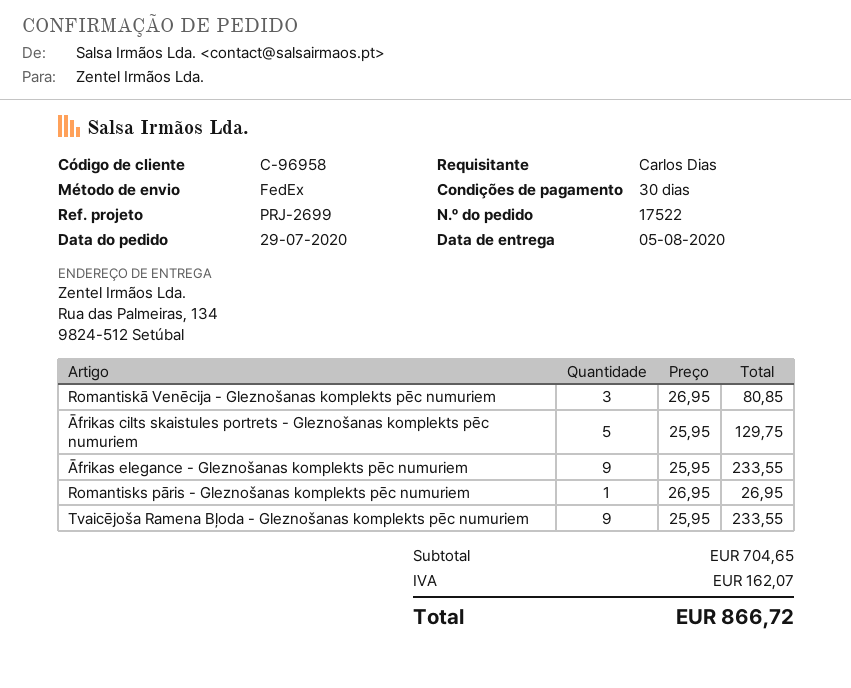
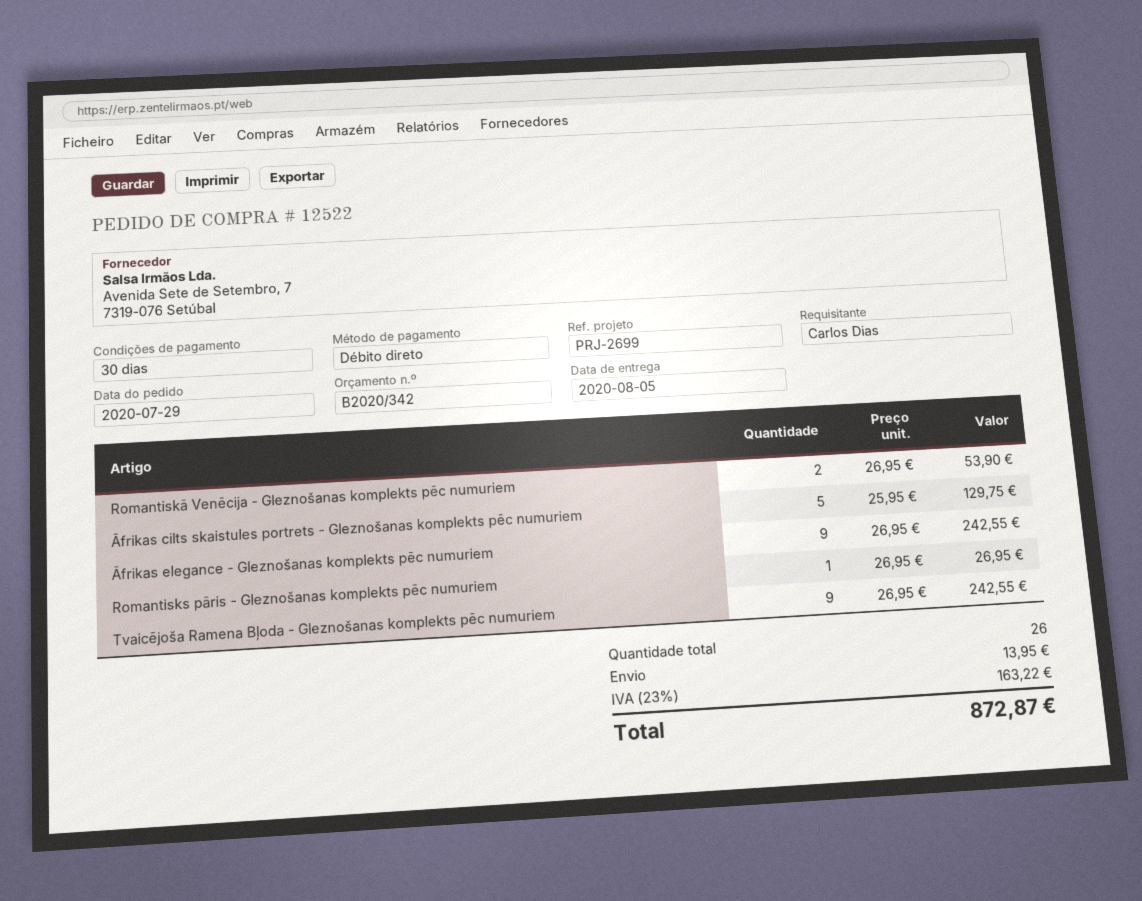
order number: 17522 -> 12522
Romantiskā Venēcija - Gleznošanas komplekts pēc numuriem: 3 x 26.95 = 80.85 -> 2 x 26.95 = 53.90
Āfrikas elegance - Gleznošanas komplekts pēc numuriem: 9 x 25.95 = 233.55 -> 9 x 26.95 = 242.55
Tvaicējoša Ramena Bļoda - Gleznošanas komplekts pēc numuriem: 9 x 25.95 = 233.55 -> 9 x 26.95 = 242.55
shipping: none -> 13.95
tax: 162.07 -> 163.22
total: 866.72 -> 872.87

